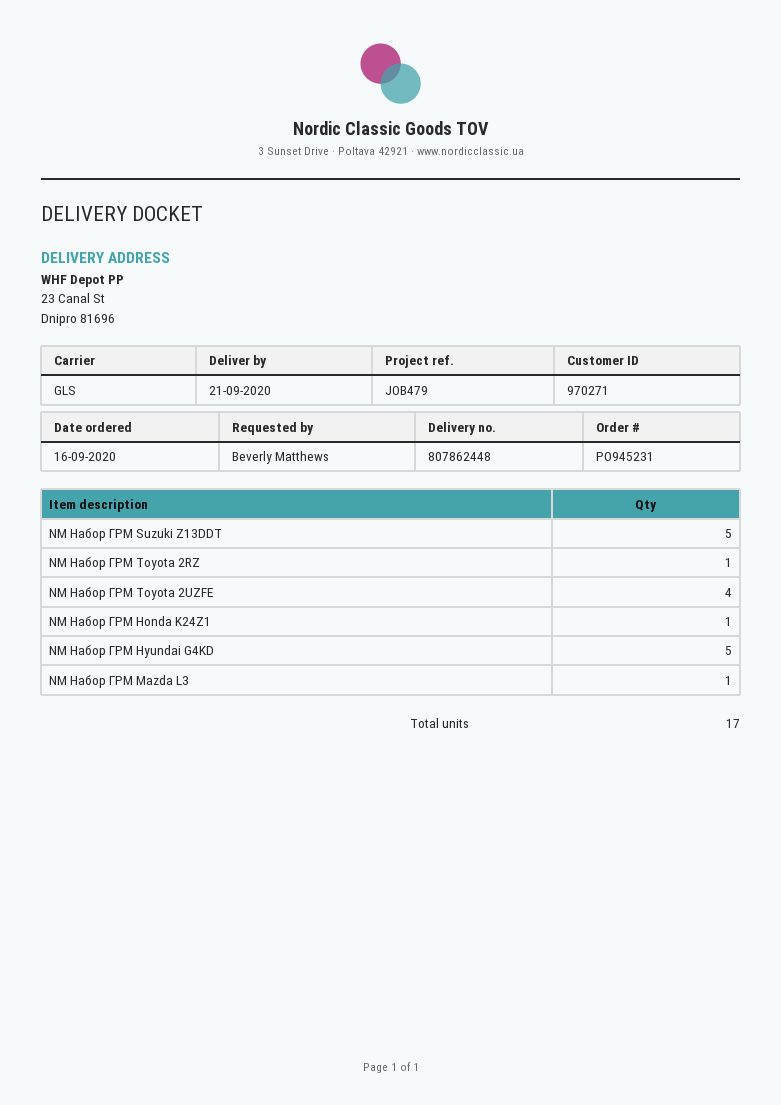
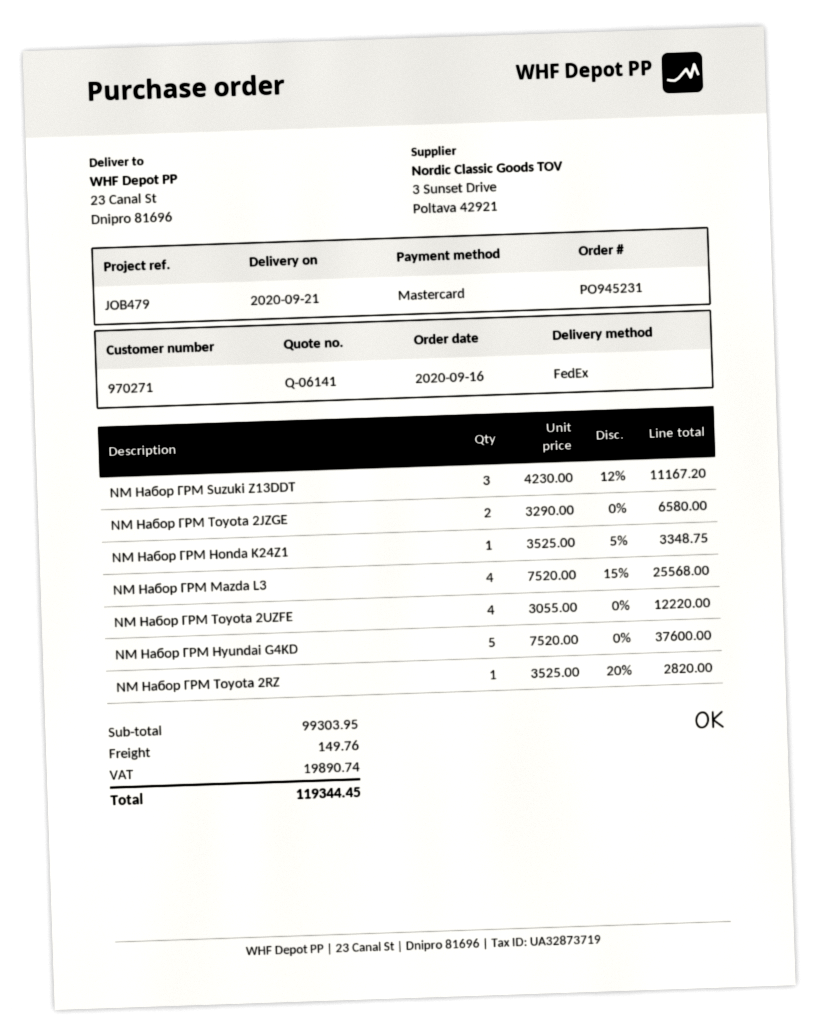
shipping method: GLS -> FedEx
NM Набор ГРМ Suzuki Z13DDT: 5 -> 3
NM Набор ГРМ Mazda L3: 1 -> 4
NM Набор ГРМ Toyota 2JZGE: none -> 2

